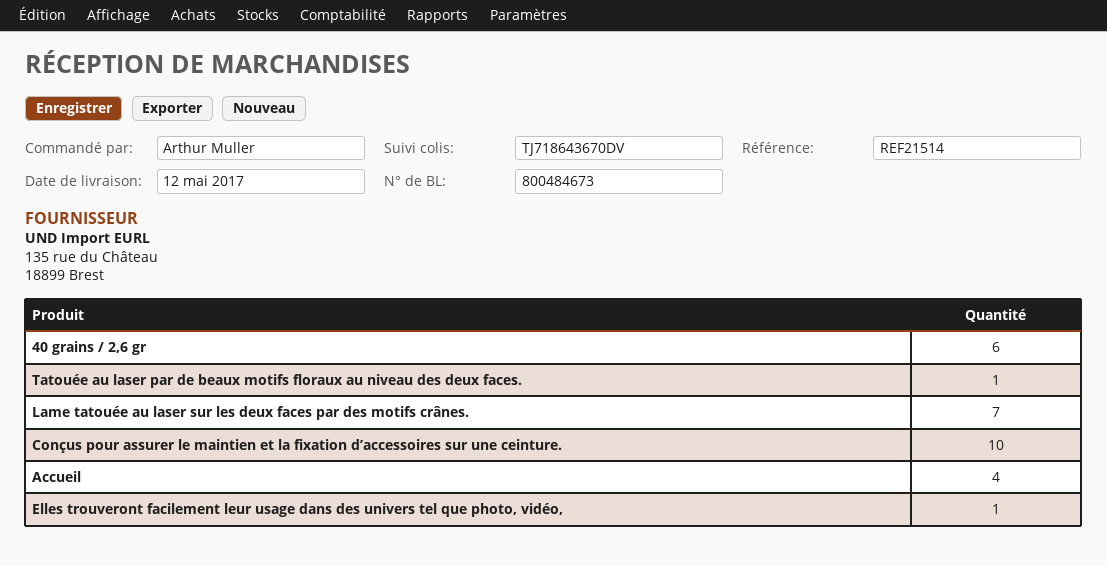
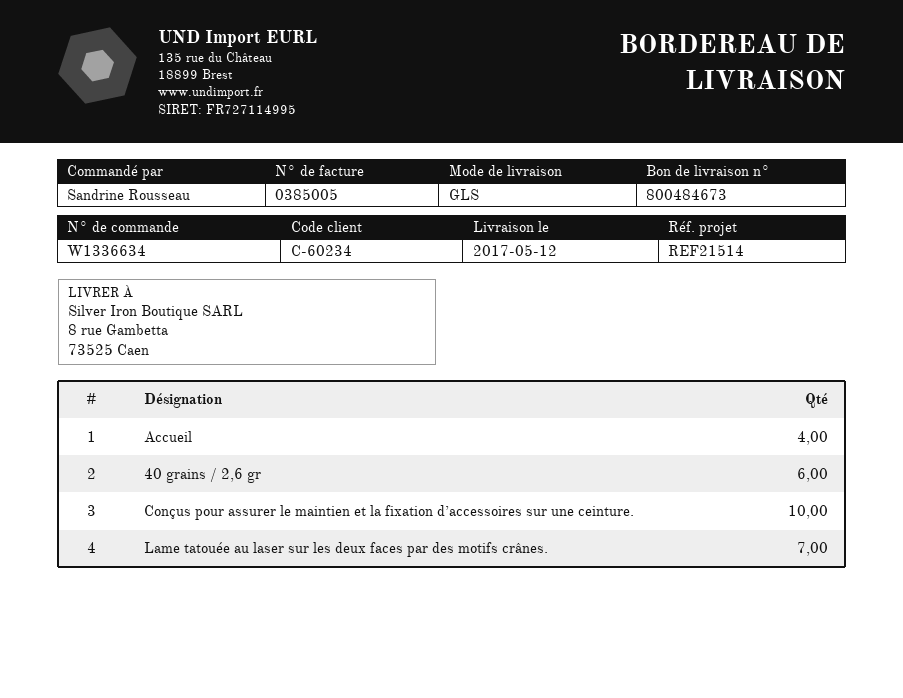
ordered by: Arthur Muller -> Sandrine Rousseau
Tatouée au laser par de beaux motifs floraux au niveau des deux faces.: 1 -> none
Elles trouveront facilement leur usage dans des univers tel que photo, vidéo,: 1 -> none

